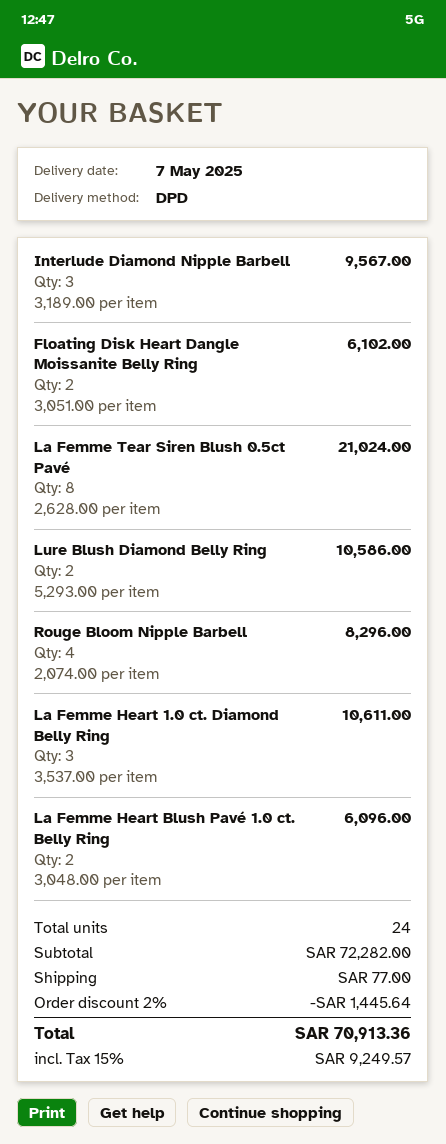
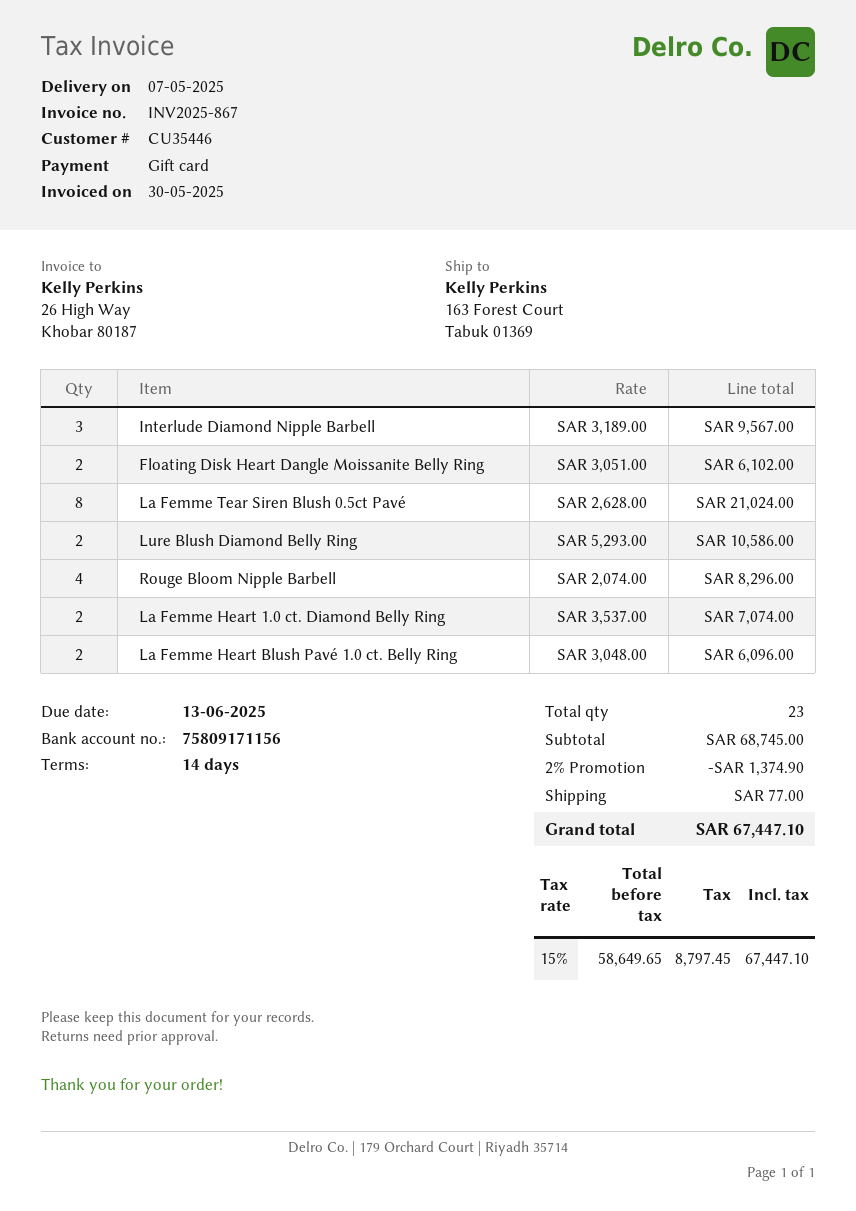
La Femme Heart 1.0 ct. Diamond Belly Ring: 3 x 3537.00 = 10611.00 -> 2 x 3537.00 = 7074.00
total quantity: 24 -> 23
subtotal: 72282.00 -> 68745.00
discount: 2% = 1445.64 -> 2% = 1374.90
tax: 15% = 9249.57 -> 15% = 8797.45
total: 70913.36 -> 67447.10

